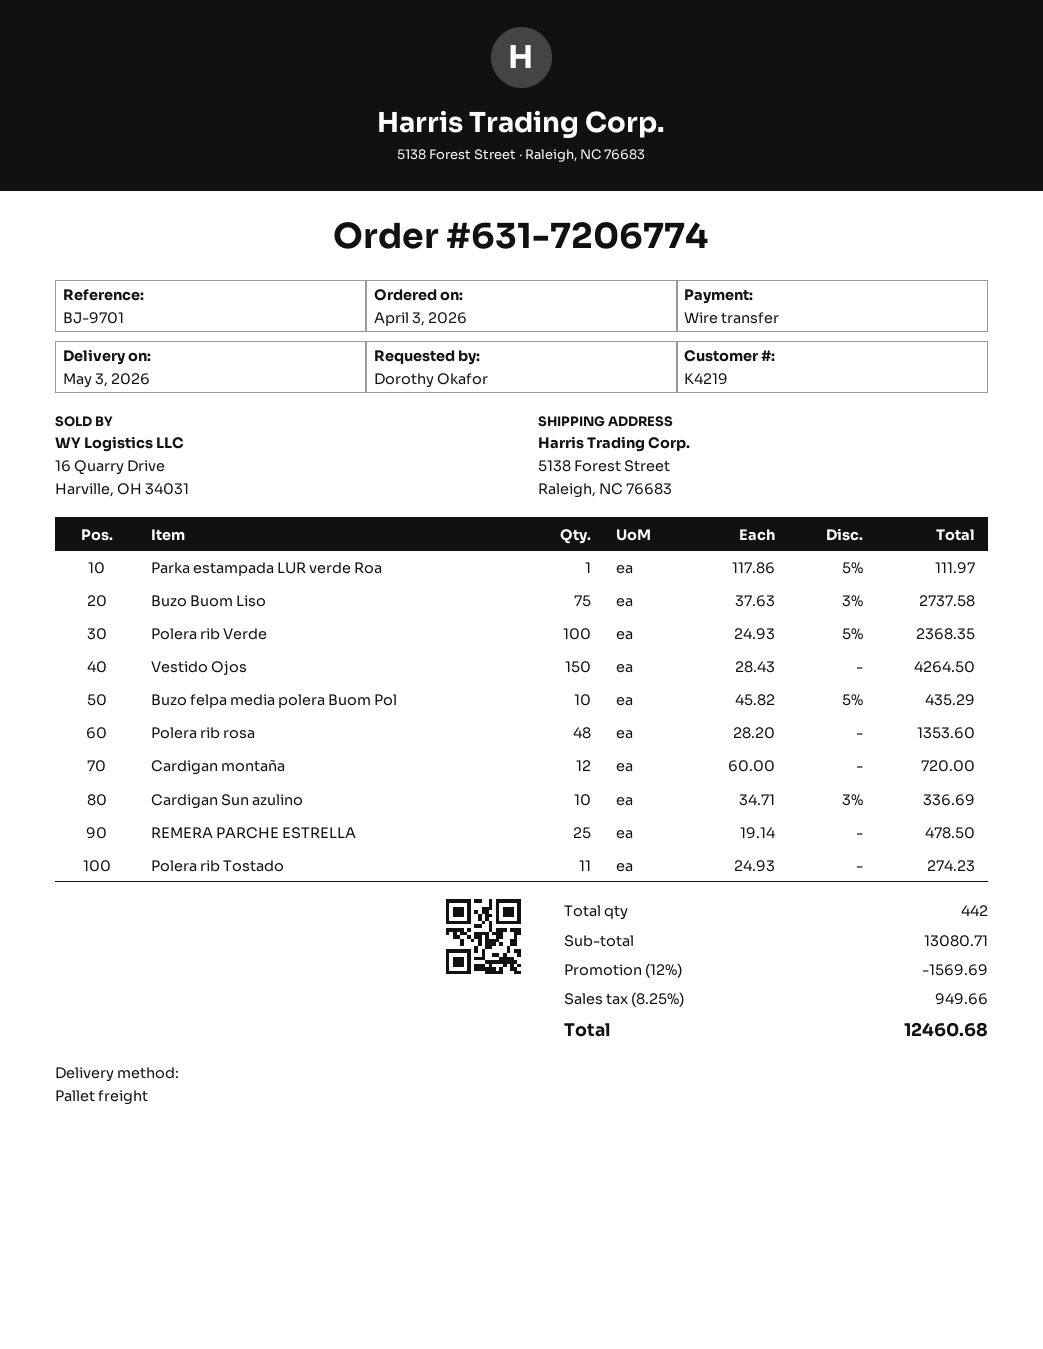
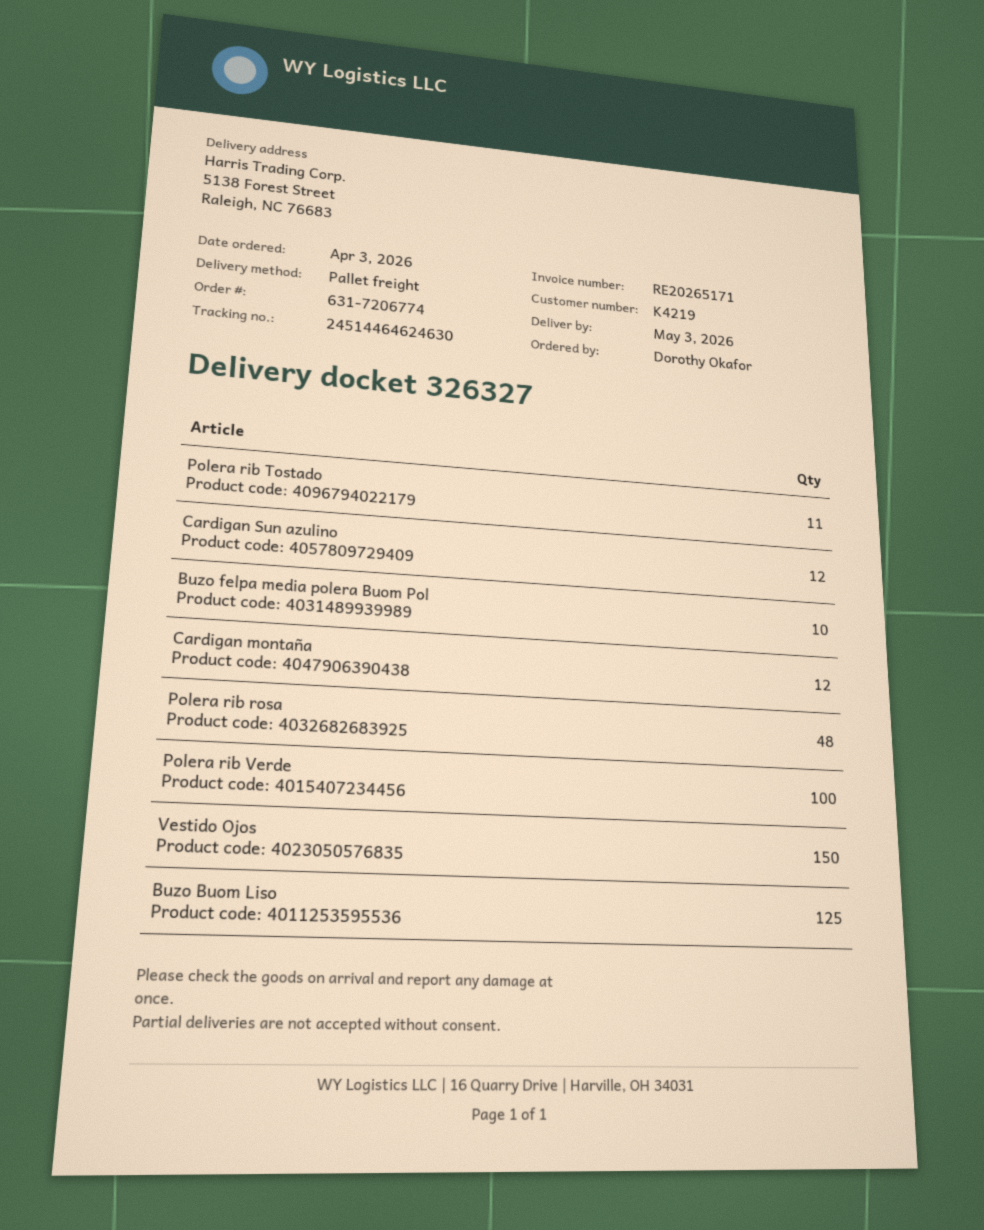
Parka estampada LUR verde Roa: 1 -> none
Buzo Buom Liso: 75 -> 125
Cardigan Sun azulino: 10 -> 12
REMERA PARCHE ESTRELLA: 25 -> none

